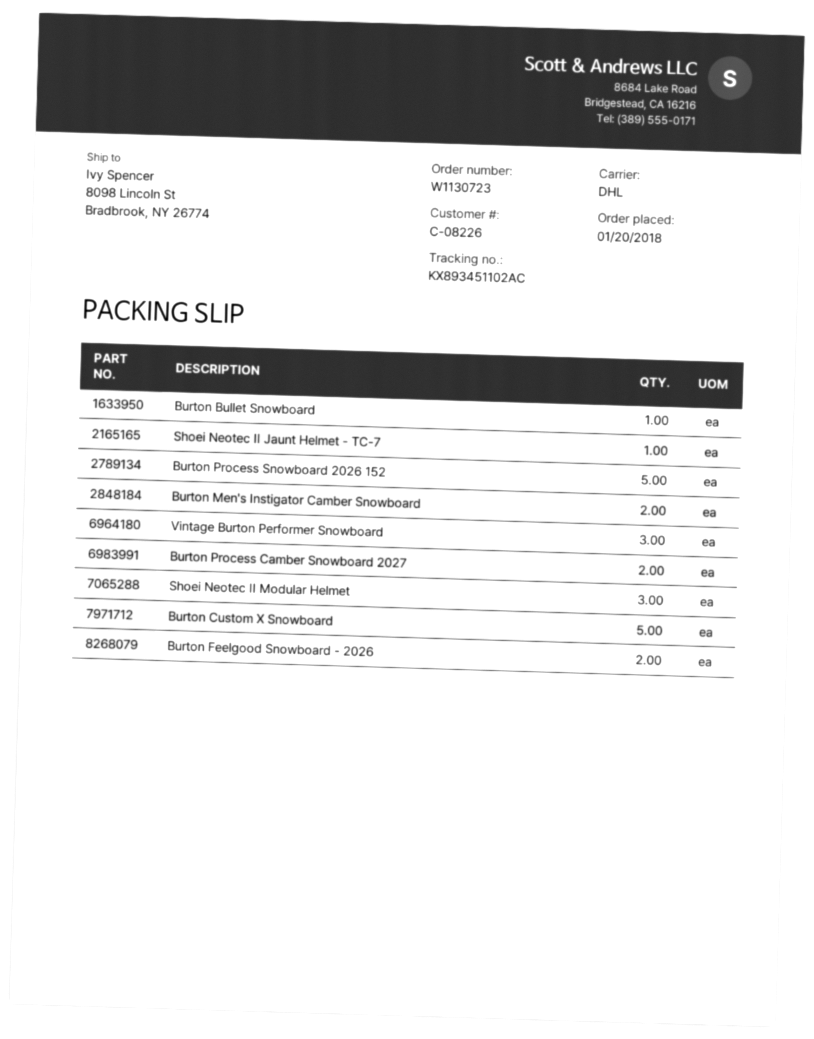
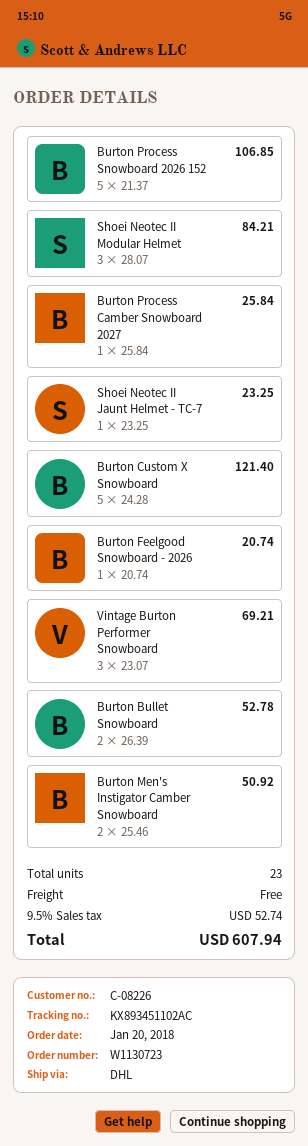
Burton Bullet Snowboard: 1 -> 2
Burton Process Camber Snowboard 2027: 2 -> 1
Burton Feelgood Snowboard - 2026: 2 -> 1

